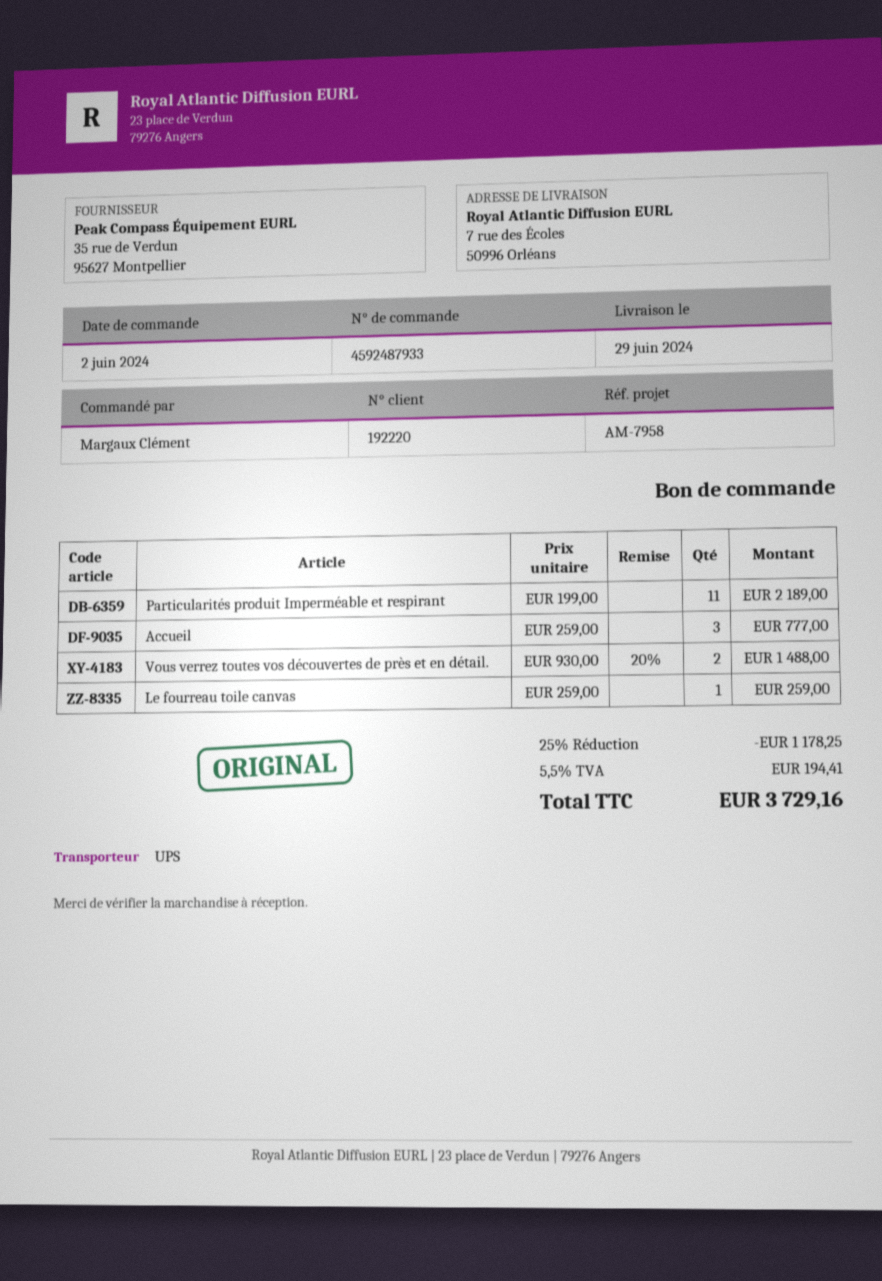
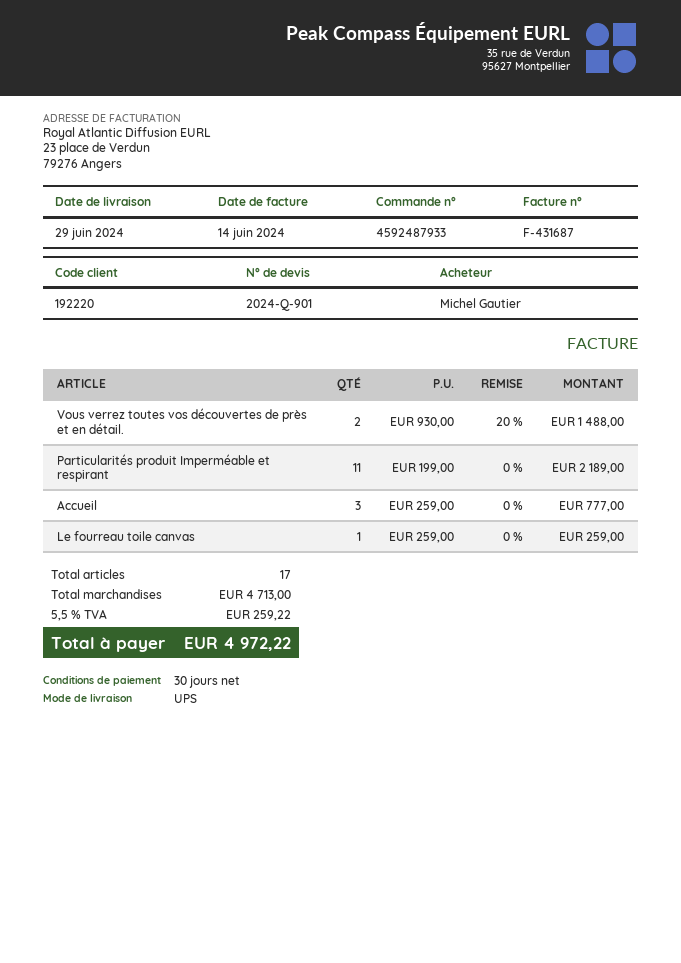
ordered by: Margaux Clément -> Michel Gautier
discount: 25% = 1178.25 -> none
tax: 5.5% = 194.41 -> 5.5% = 259.22
total: 3729.16 -> 4972.22

